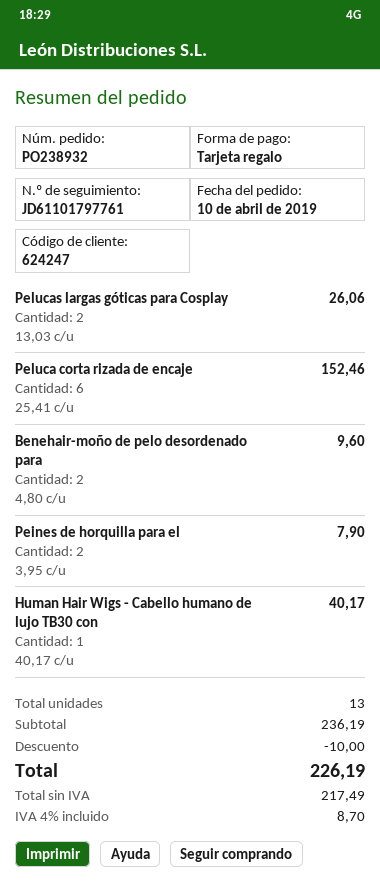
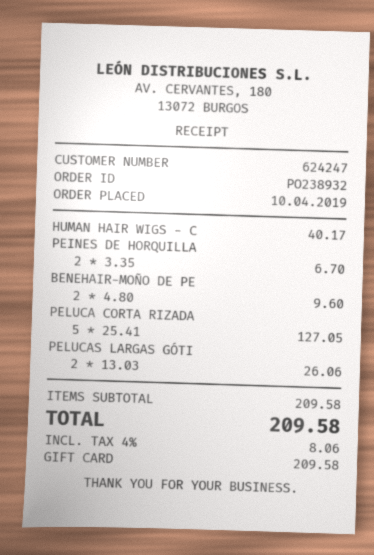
Peluca corta rizada de encaje: 6 x 25.41 = 152.46 -> 5 x 25.41 = 127.05
Peines de horquilla para el: 2 x 3.95 = 7.90 -> 2 x 3.35 = 6.70
subtotal: 236.19 -> 209.58
discount: 10.00 -> none
tax: 4% = 8.70 -> 4% = 8.06
total: 226.19 -> 209.58

